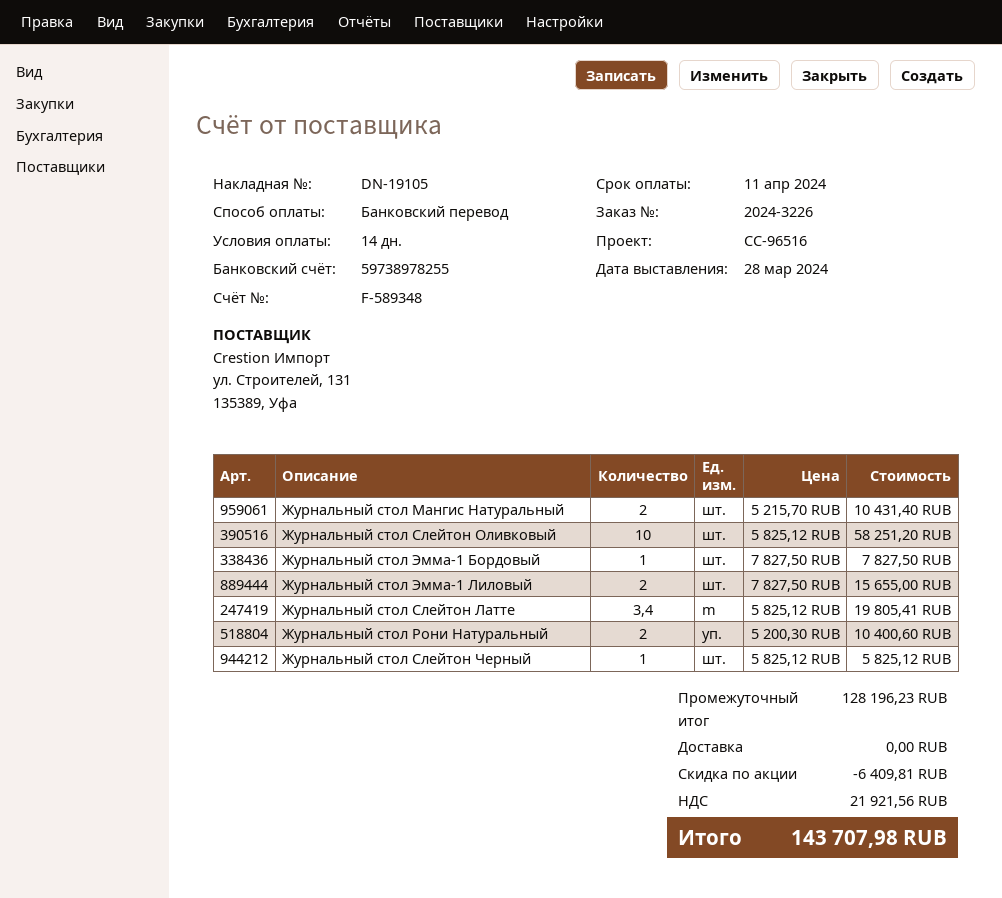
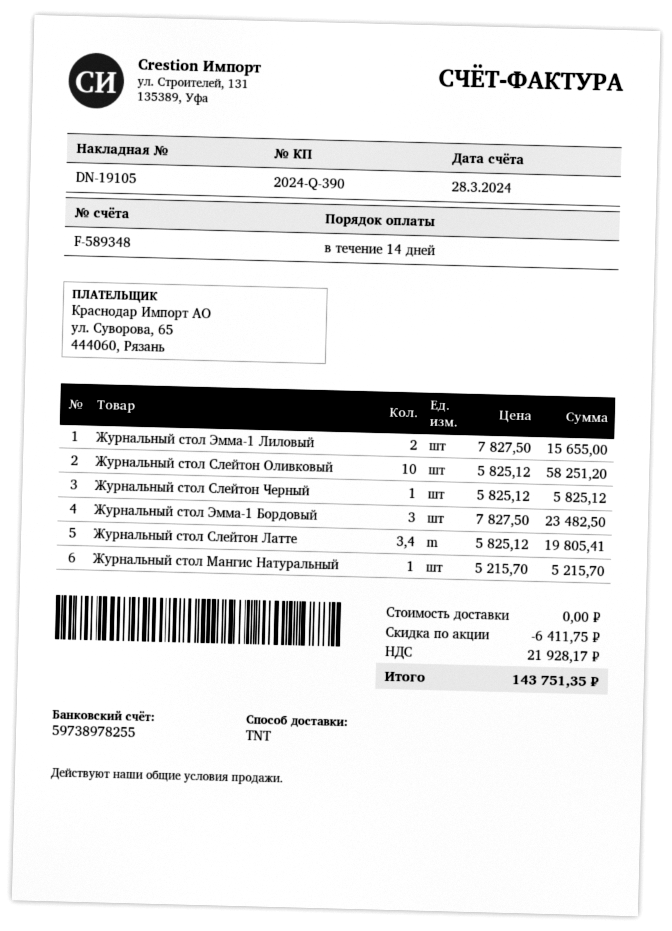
Журнальный стол Мангис Натуральный: 2 x 5215.70 = 10431.40 -> 1 x 5215.70 = 5215.70
Журнальный стол Эмма-1 Бордовый: 1 x 7827.50 = 7827.50 -> 3 x 7827.50 = 23482.50
Журнальный стол Рони Натуральный: 2 x 5200.30 = 10400.60 -> none
discount: 6409.81 -> 6411.75
tax: 21921.56 -> 21928.17
total: 143707.98 -> 143751.35

